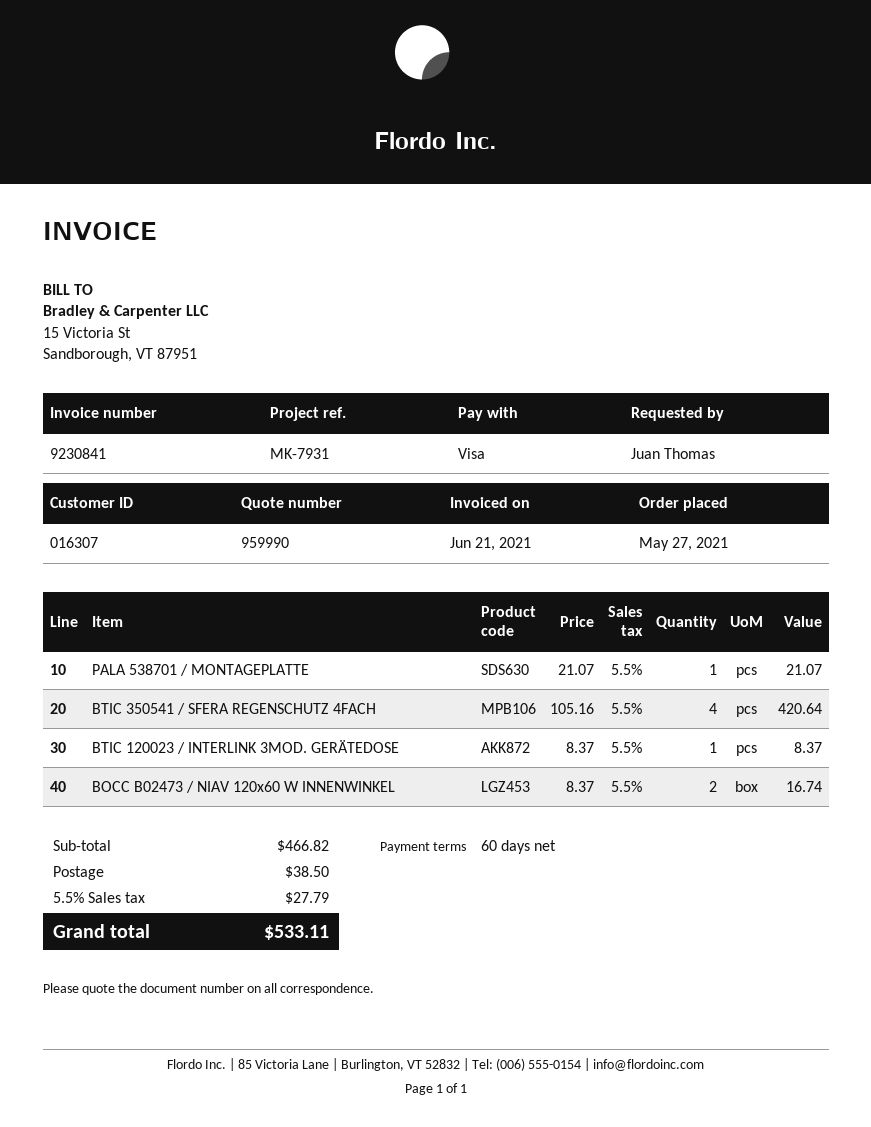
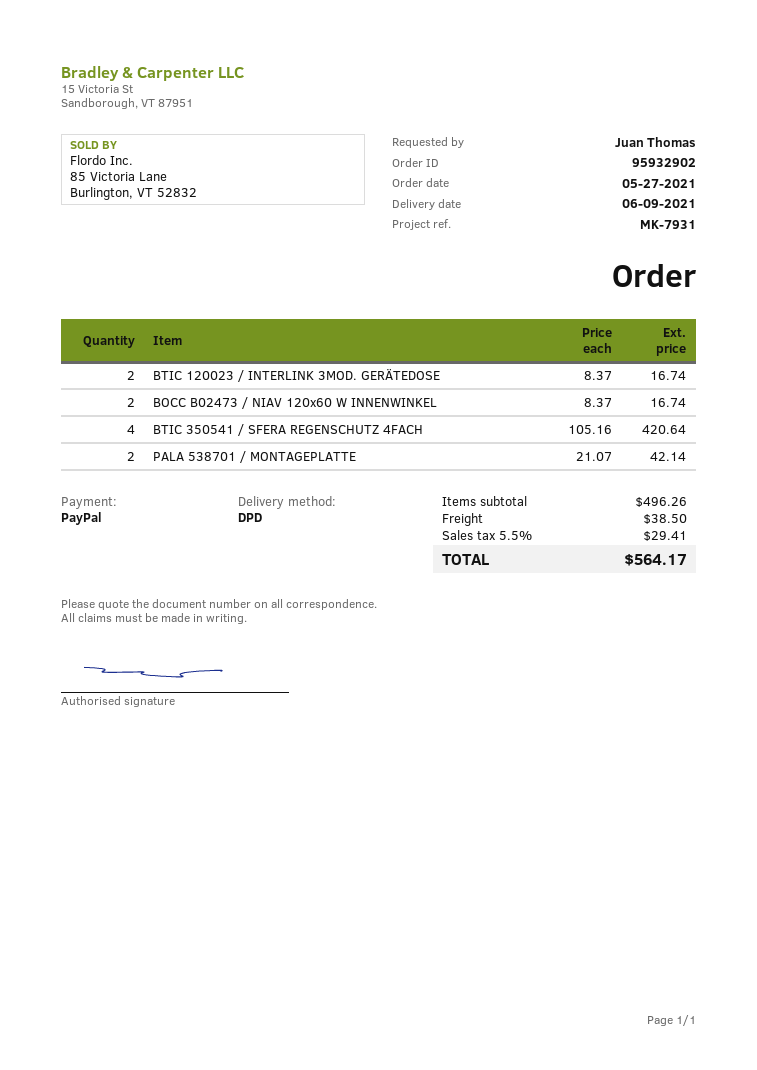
payment method: Visa -> PayPal
PALA 538701 / MONTAGEPLATTE: 1 x 21.07 = 21.07 -> 2 x 21.07 = 42.14
BTIC 120023 / INTERLINK 3MOD. GERÄTEDOSE: 1 x 8.37 = 8.37 -> 2 x 8.37 = 16.74
subtotal: 466.82 -> 496.26
tax: 5.5% = 27.79 -> 5.5% = 29.41
total: 533.11 -> 564.17

